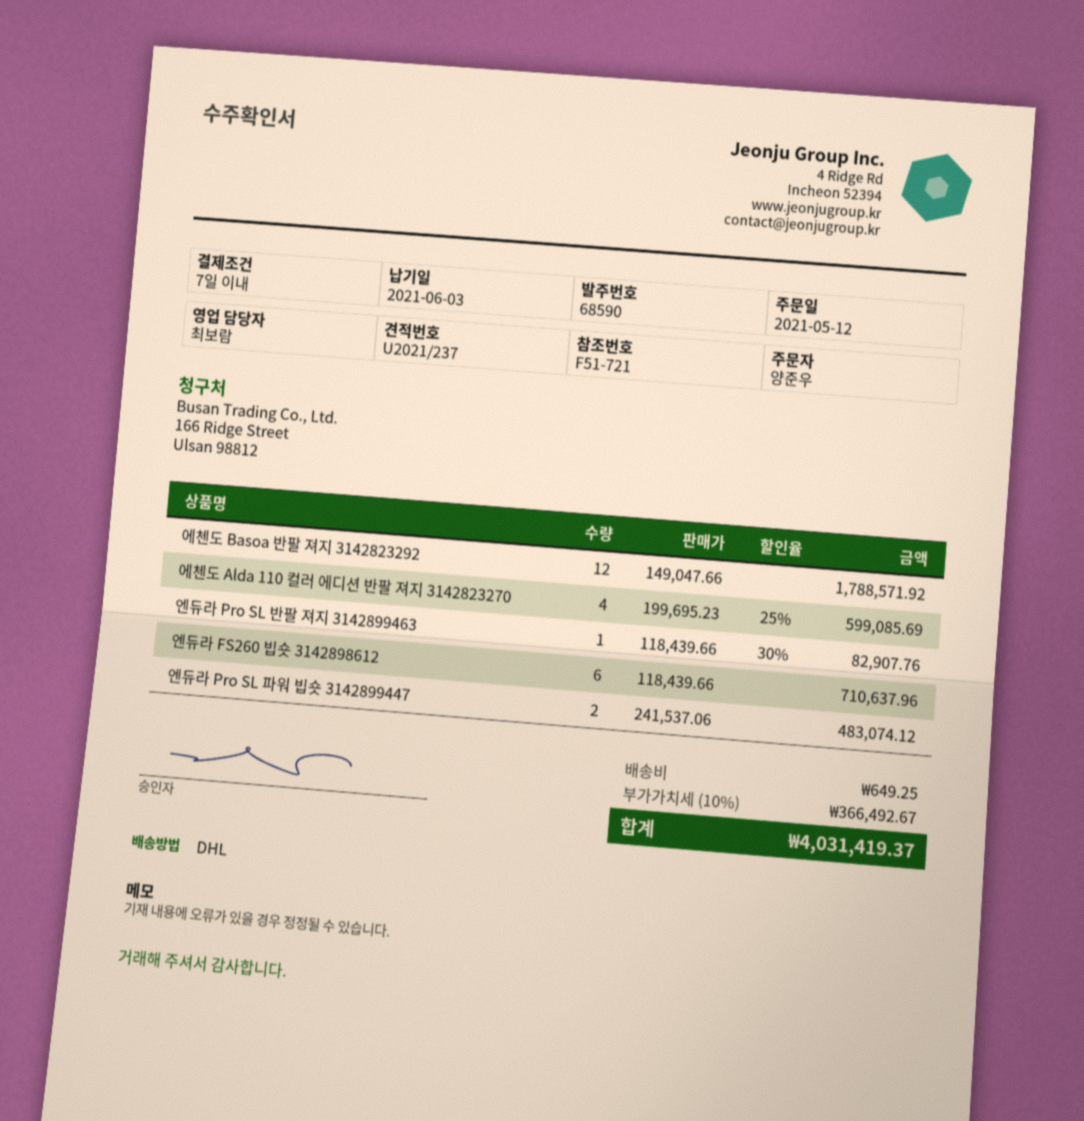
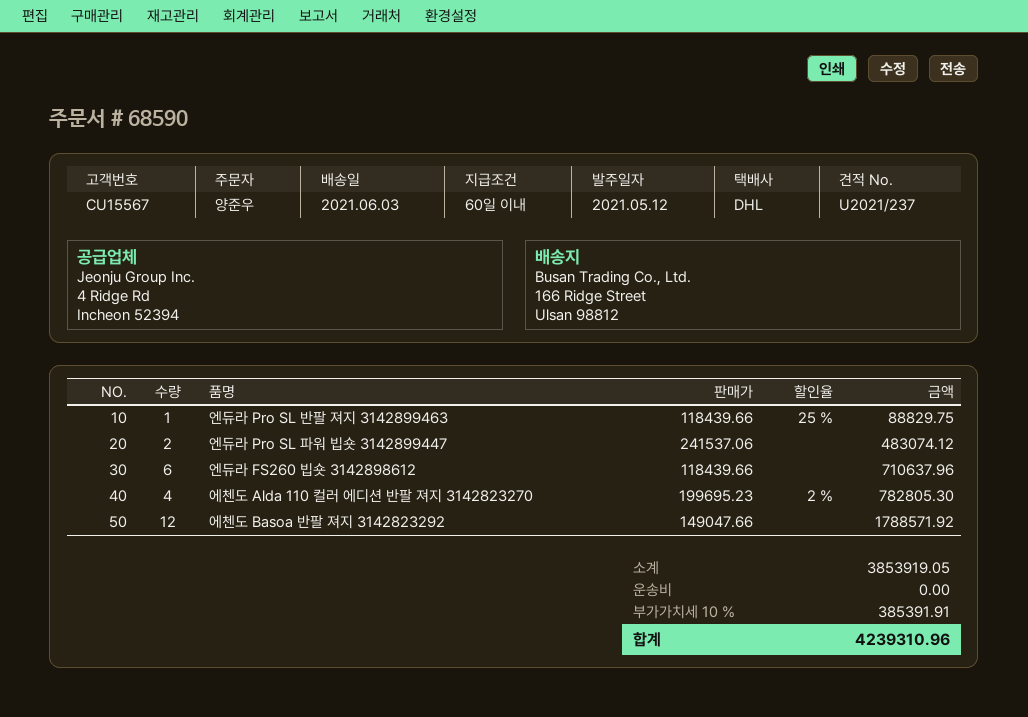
payment terms: 7 days -> 60 days
에첸도 Alda 110 컬러 에디션 반팔 져지 3142823270: 4 x 199695.23 - 25% = 599085.69 -> 4 x 199695.23 - 2% = 782805.30
엔듀라 Pro SL 반팔 져지 3142899463: 1 x 118439.66 - 30% = 82907.76 -> 1 x 118439.66 - 25% = 88829.75
shipping: 649.25 -> 0.00
tax: 10% = 366492.67 -> 10% = 385391.91
total: 4031419.37 -> 4239310.96

